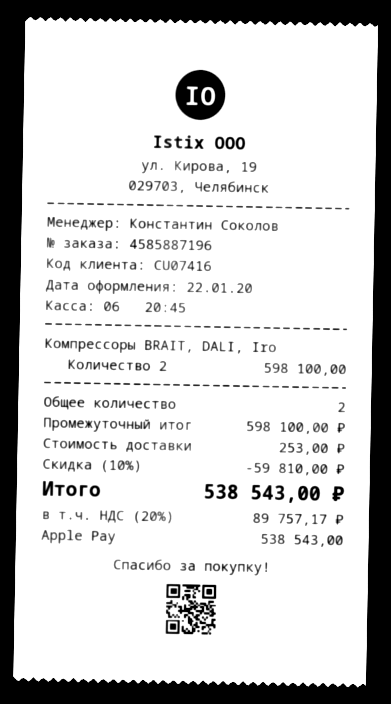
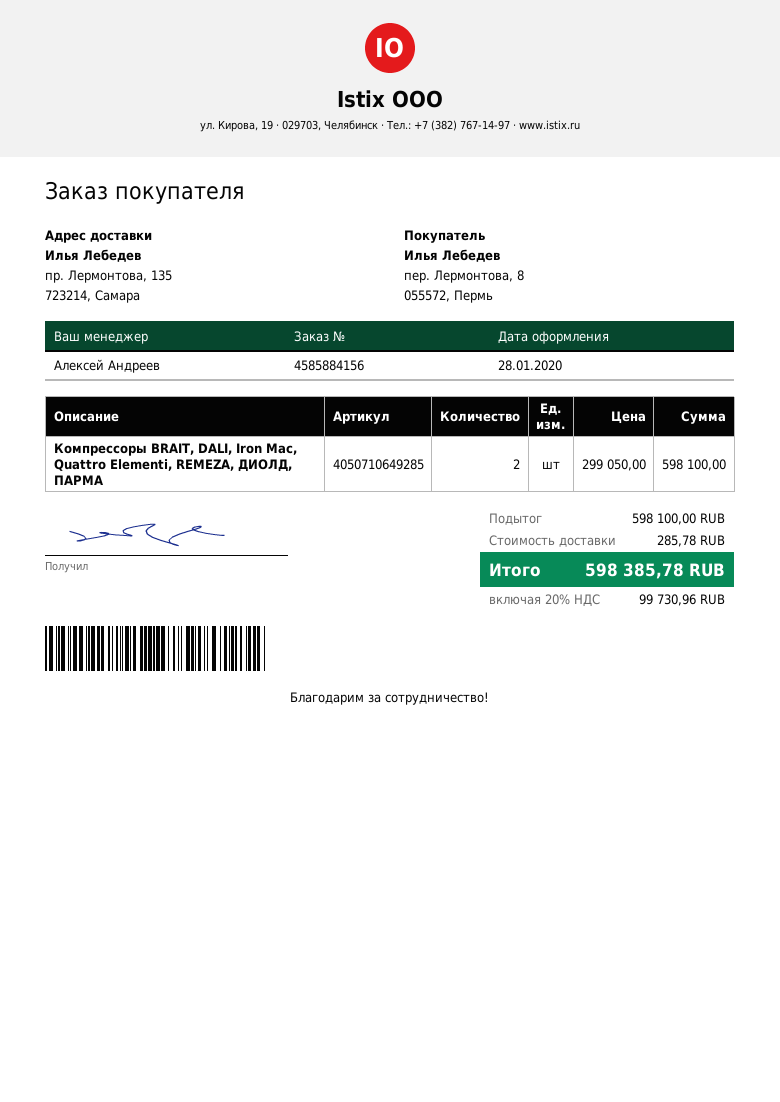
order number: 4585887196 -> 4585884156
order date: 2020-01-22 -> 2020-01-28
sales rep: Константин Соколов -> Алексей Андреев
discount: 10% = 59810.00 -> none
shipping: 253.00 -> 285.78
tax: 20% = 89757.17 -> 20% = 99730.96
total: 538543.00 -> 598385.78

